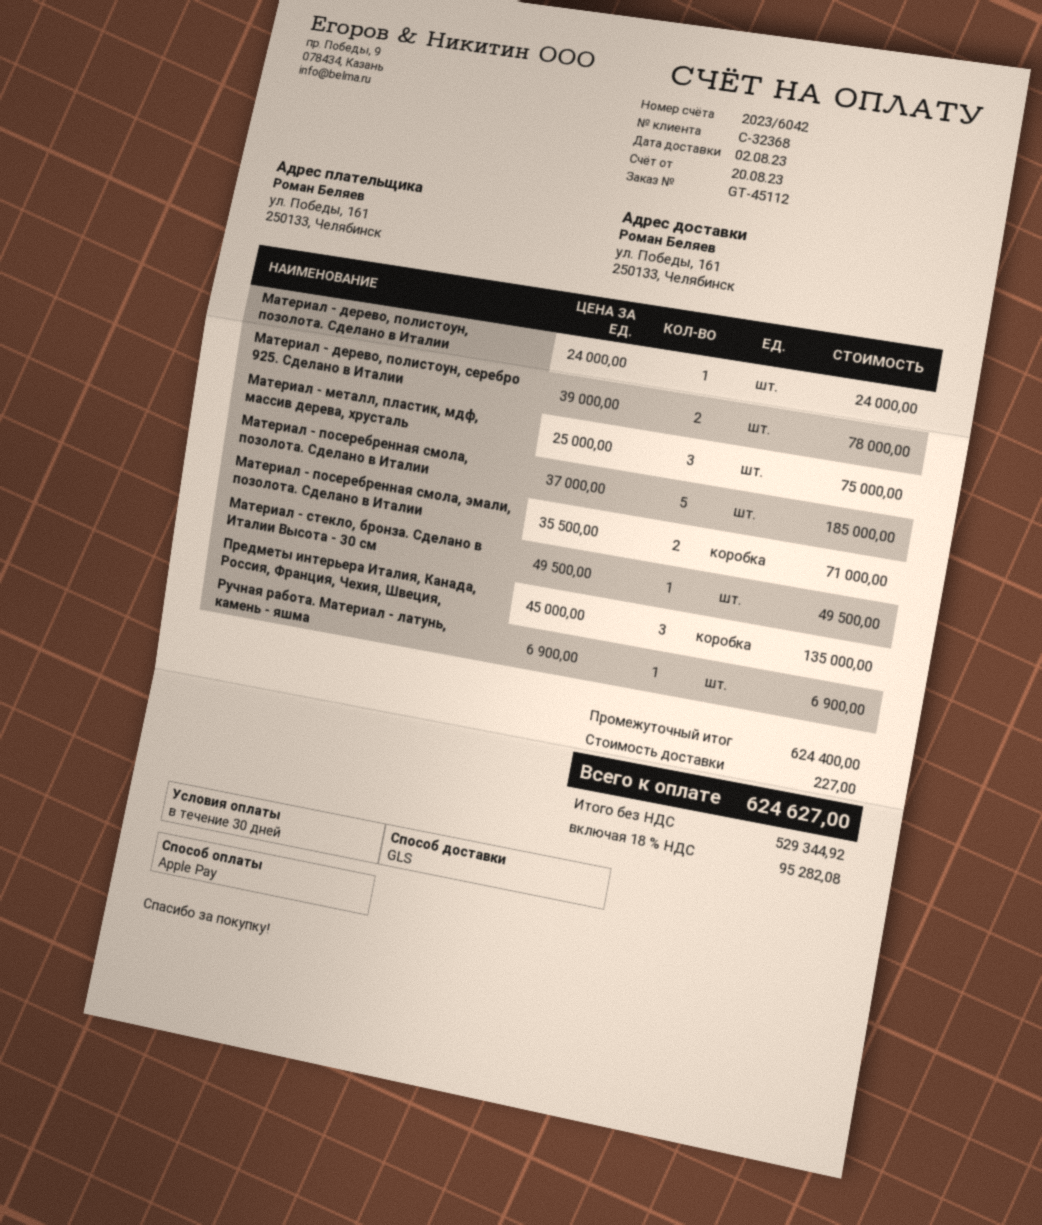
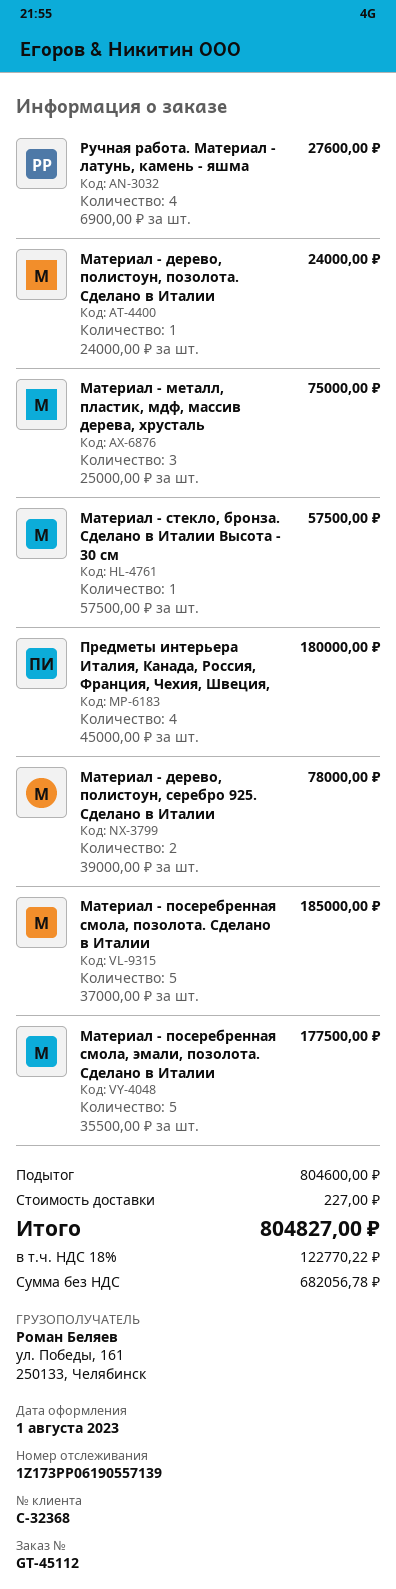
Материал - посеребренная смола, эмали, позолота. Сделано в Италии: 2 x 35500.00 = 71000.00 -> 5 x 35500.00 = 177500.00
Материал - стекло, бронза. Сделано в Италии Высота - 30 см: 1 x 49500.00 = 49500.00 -> 1 x 57500.00 = 57500.00
Предметы интерьера Италия, Канада, Россия, Франция, Чехия, Швеция,: 3 x 45000.00 = 135000.00 -> 4 x 45000.00 = 180000.00
Ручная работа. Материал - латунь, камень - яшма: 1 x 6900.00 = 6900.00 -> 4 x 6900.00 = 27600.00
subtotal: 624400.00 -> 804600.00
net: 529344.92 -> 682056.78
tax: 18% = 95282.08 -> 18% = 122770.22
total: 624627.00 -> 804827.00

